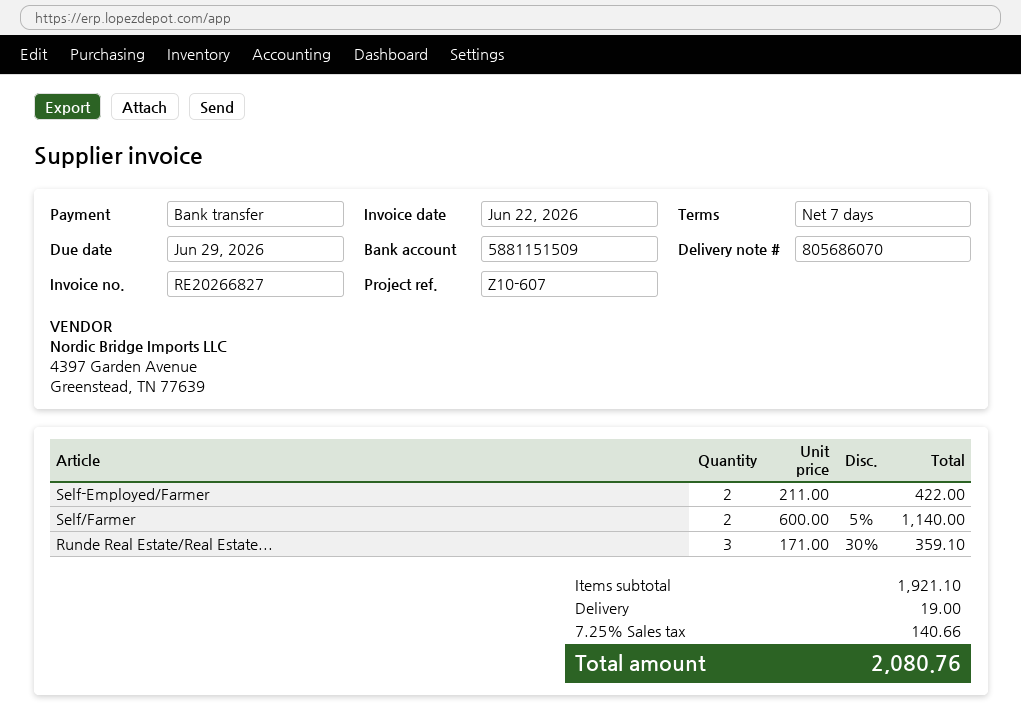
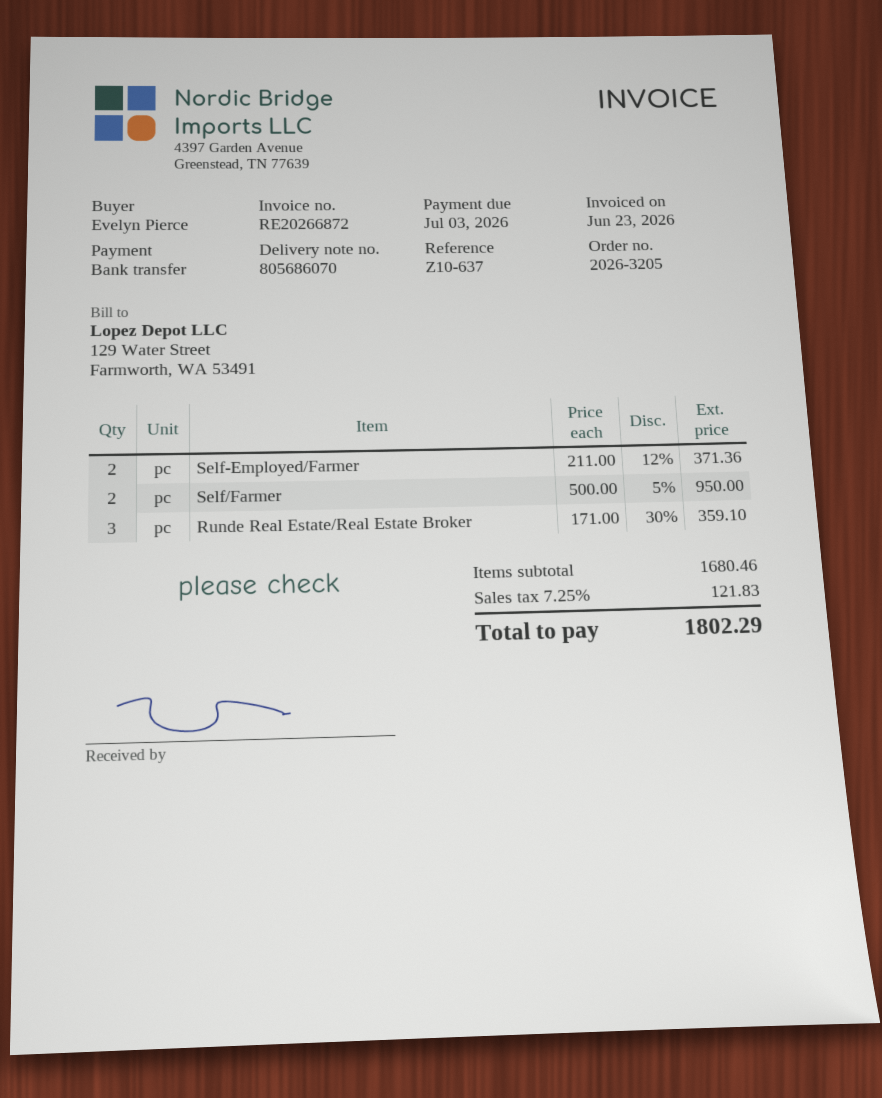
invoice number: RE20266827 -> RE20266872
invoice date: 2026-06-22 -> 2026-06-23
due date: 2026-06-29 -> 2026-07-03
reference: Z10-607 -> Z10-637
Self-Employed/Farmer: 2 x 211.00 = 422.00 -> 2 x 211.00 - 12% = 371.36
Self/Farmer: 2 x 600.00 - 5% = 1140.00 -> 2 x 500.00 - 5% = 950.00
subtotal: 1921.10 -> 1680.46
shipping: 19.00 -> none
tax: 7.25% = 140.66 -> 7.25% = 121.83
total: 2080.76 -> 1802.29

